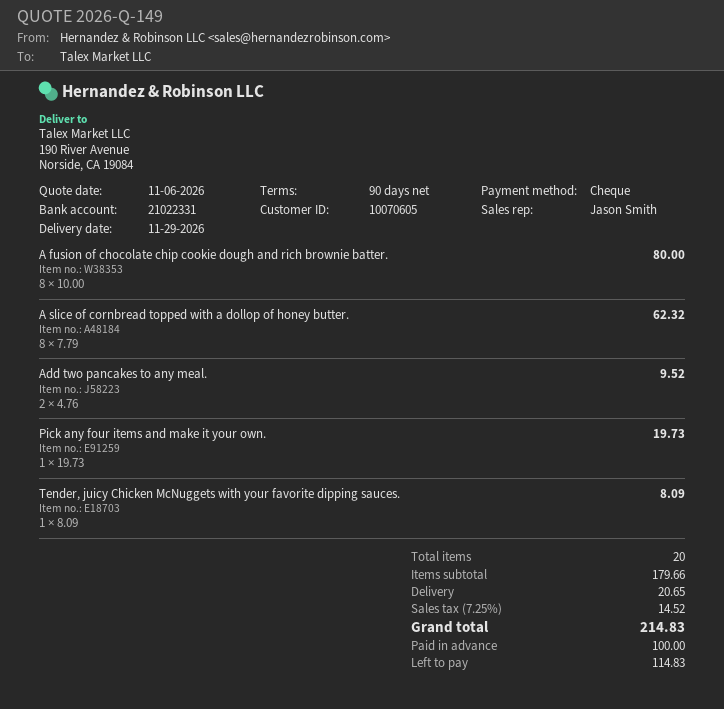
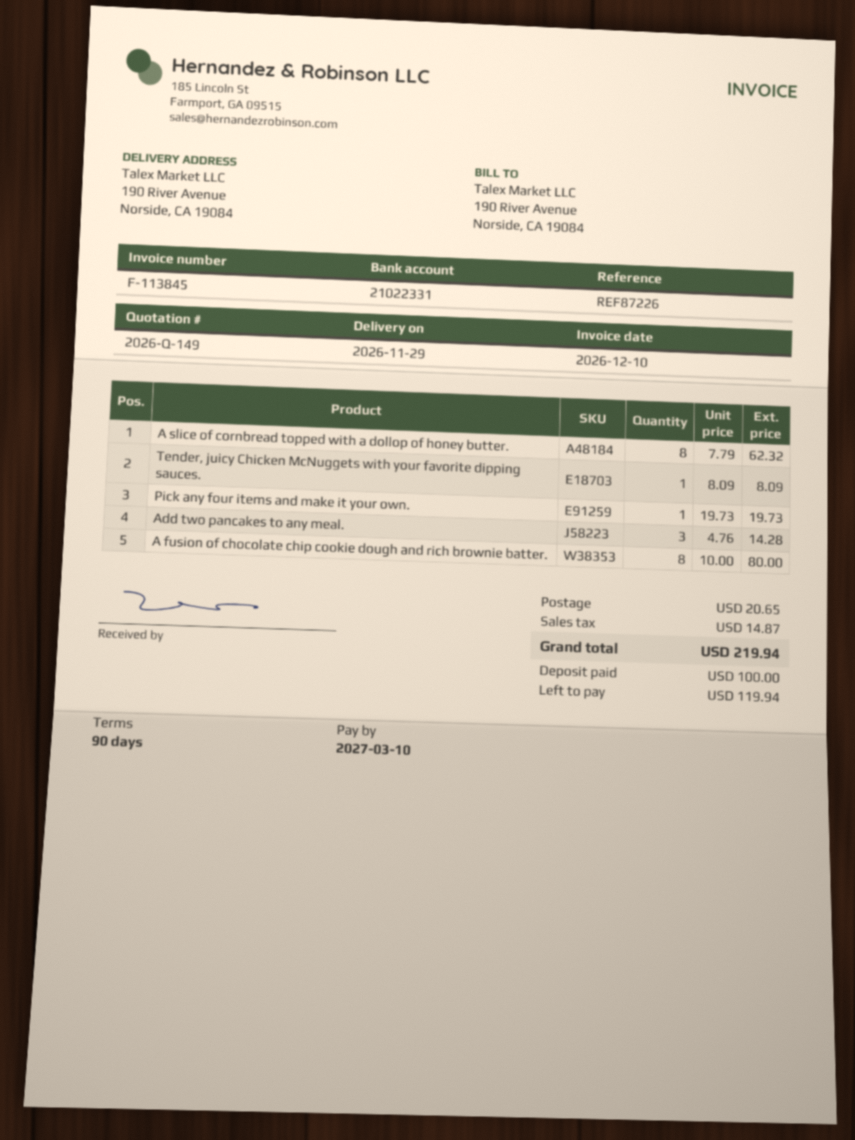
Add two pancakes to any meal.: 2 x 4.76 = 9.52 -> 3 x 4.76 = 14.28
tax: 14.52 -> 14.87
total: 214.83 -> 219.94
balance: 114.83 -> 119.94

